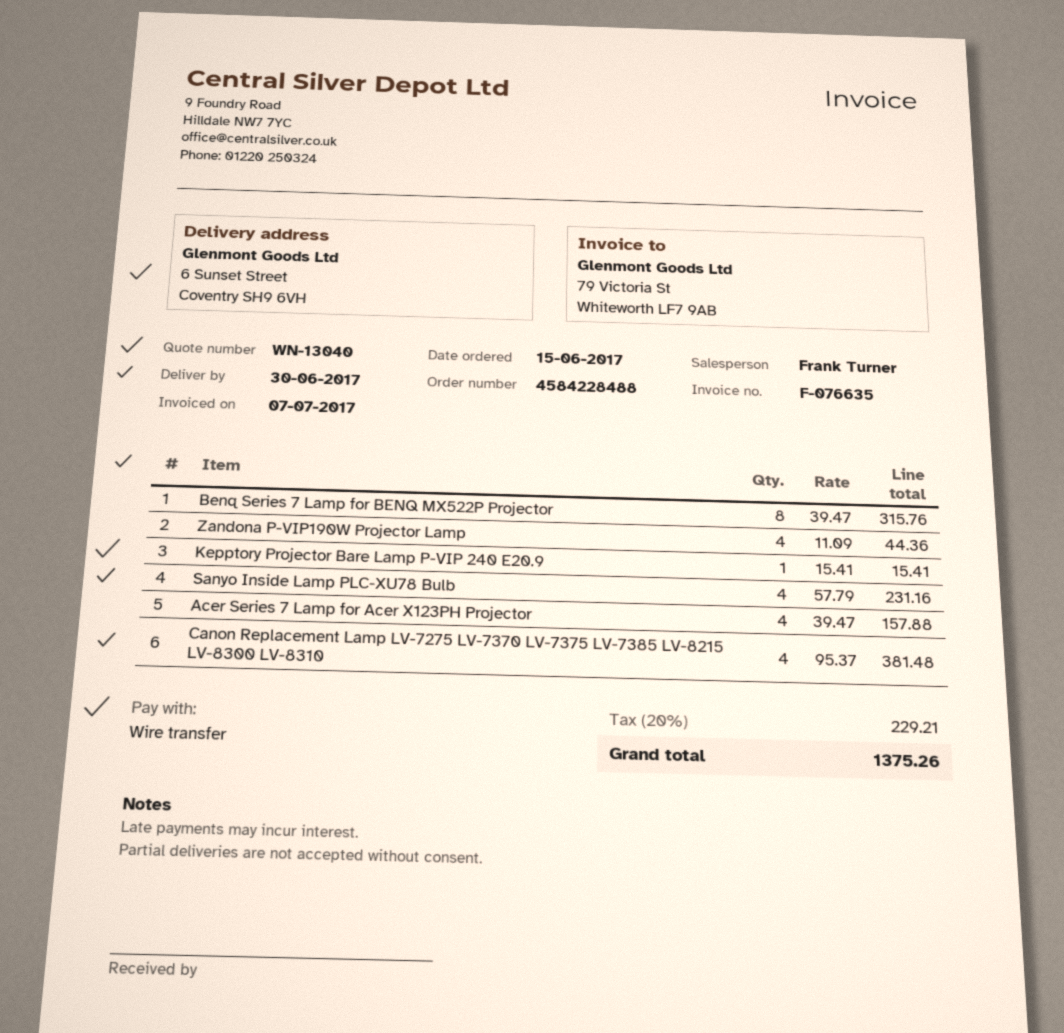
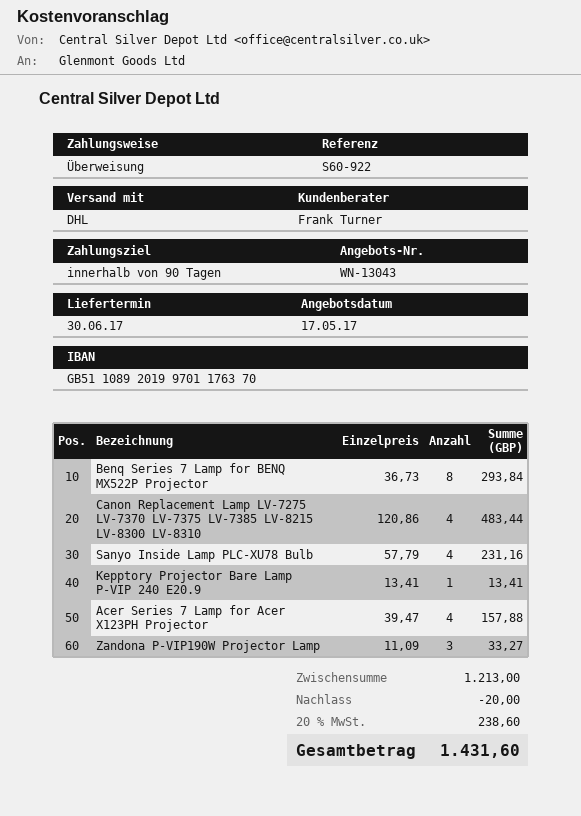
quote number: WN-13040 -> WN-13043
Benq Series 7 Lamp for BENQ MX522P Projector: 8 x 39.47 = 315.76 -> 8 x 36.73 = 293.84
Zandona P-VIP190W Projector Lamp: 4 x 11.09 = 44.36 -> 3 x 11.09 = 33.27
Kepptory Projector Bare Lamp P-VIP 240 E20.9: 1 x 15.41 = 15.41 -> 1 x 13.41 = 13.41
Canon Replacement Lamp LV-7275 LV-7370 LV-7375 LV-7385 LV-8215 LV-8300 LV-8310: 4 x 95.37 = 381.48 -> 4 x 120.86 = 483.44
discount: none -> 20.00
tax: 20% = 229.21 -> 20% = 238.60
total: 1375.26 -> 1431.60

